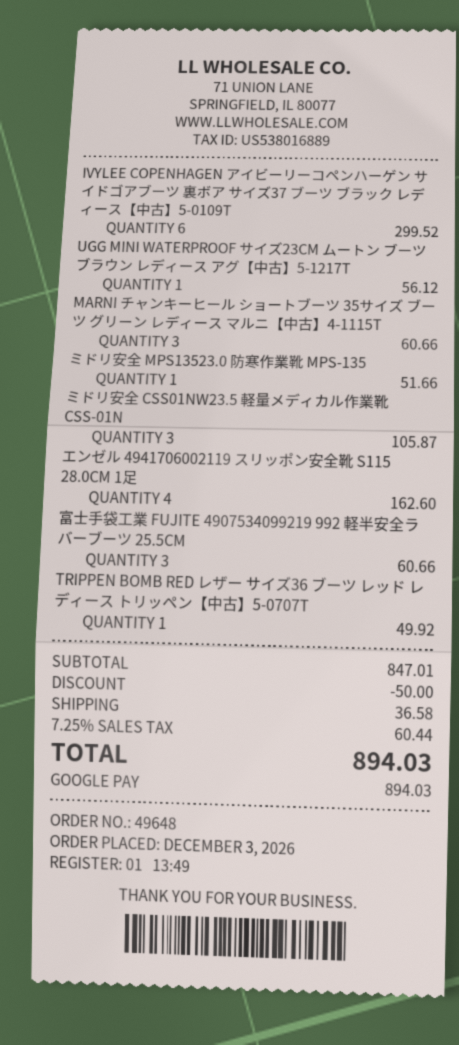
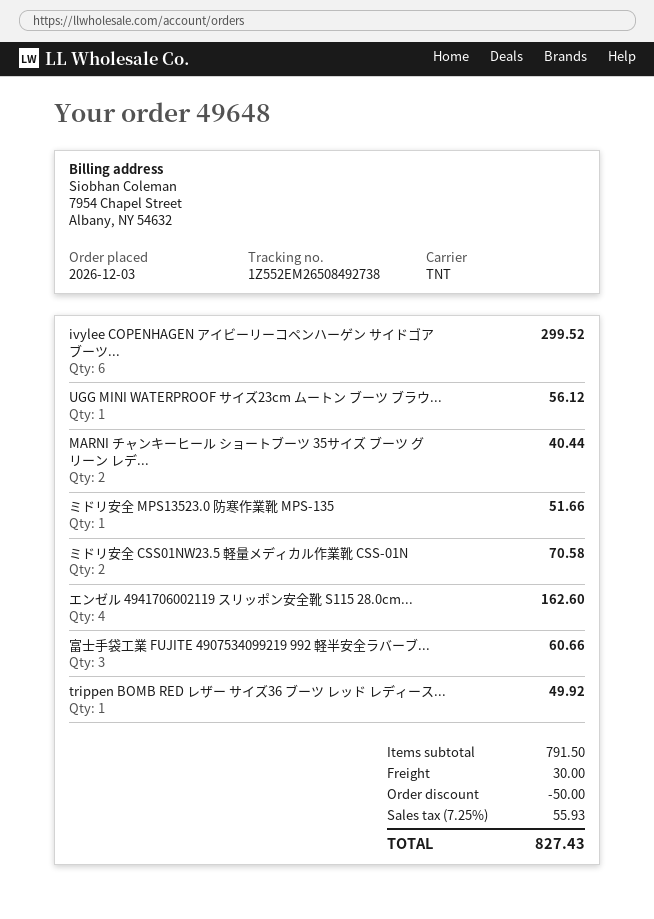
MARNI チャンキーヒール ショートブーツ 35サイズ ブーツ グリーン レディース マルニ【中古】4-1115T: 3 for 60.66 -> 2 for 40.44
ミドリ安全 CSS01NW23.5 軽量メディカル作業靴 CSS-01N: 3 for 105.87 -> 2 for 70.58
subtotal: 847.01 -> 791.50
shipping: 36.58 -> 30.00
tax: 7.25% = 60.44 -> 7.25% = 55.93
total: 894.03 -> 827.43

